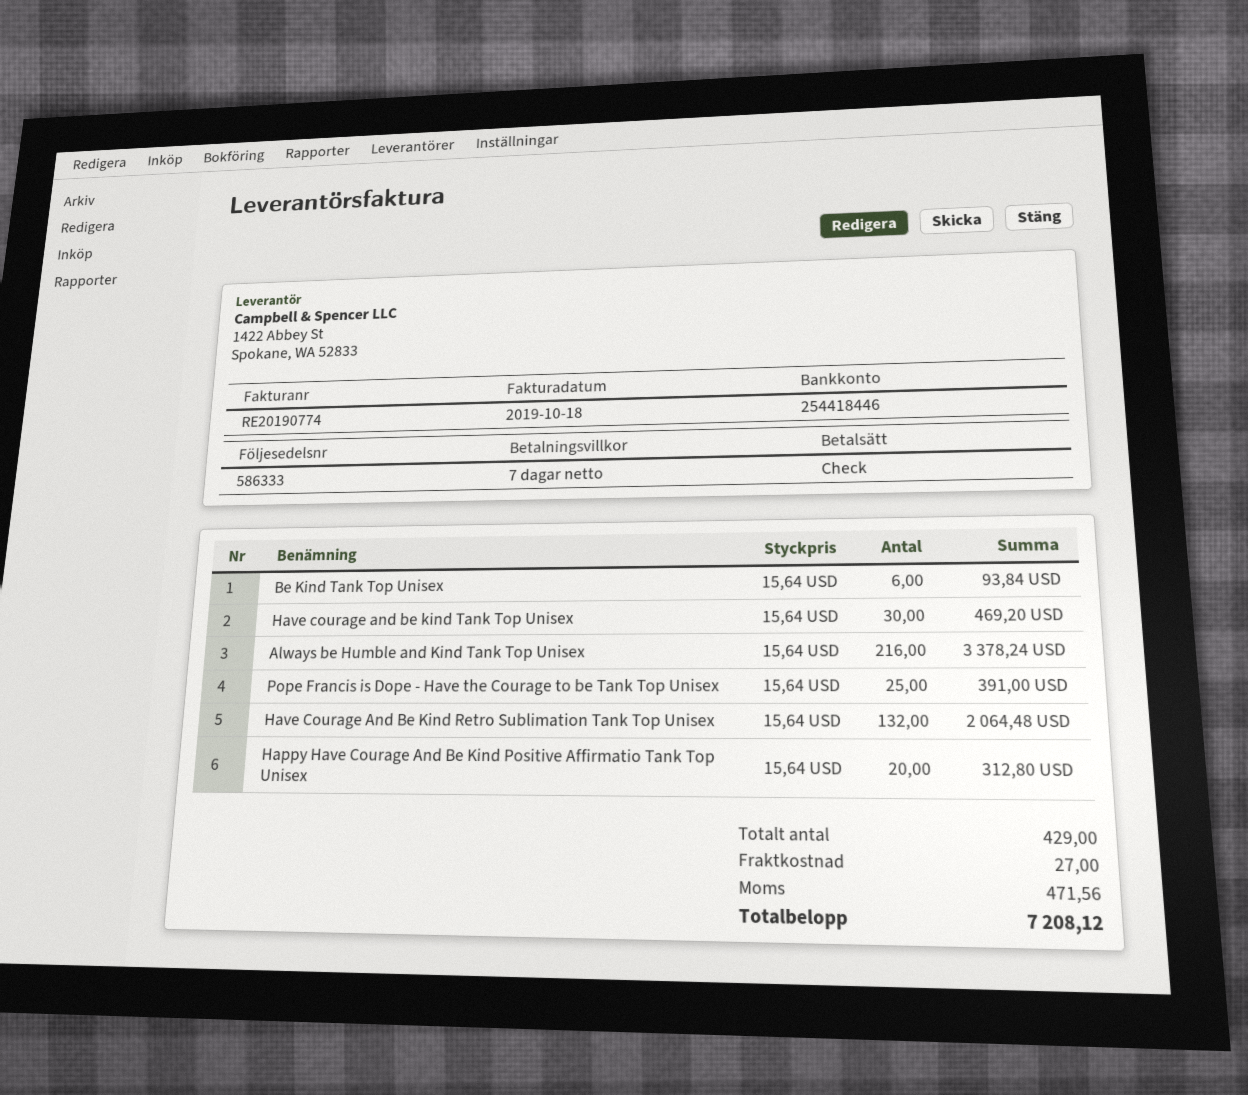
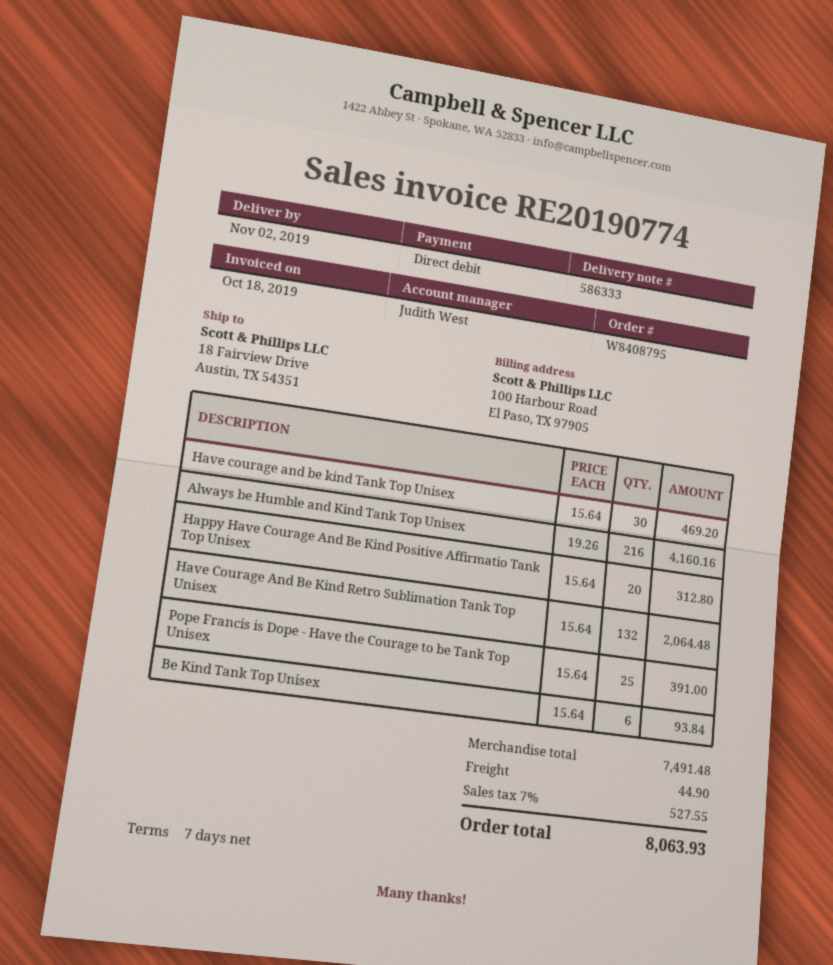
payment method: cheque -> direct debit
Always be Humble and Kind Tank Top Unisex: 216 x 15.64 = 3378.24 -> 216 x 19.26 = 4160.16
shipping: 27.00 -> 44.90
tax: 471.56 -> 527.55
total: 7208.12 -> 8063.93

